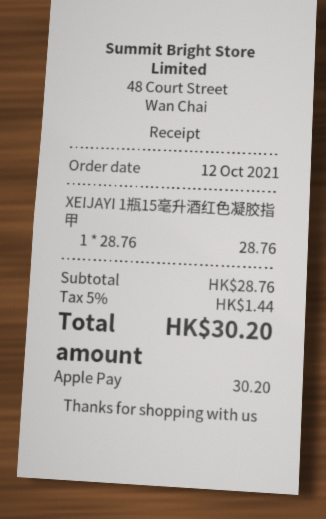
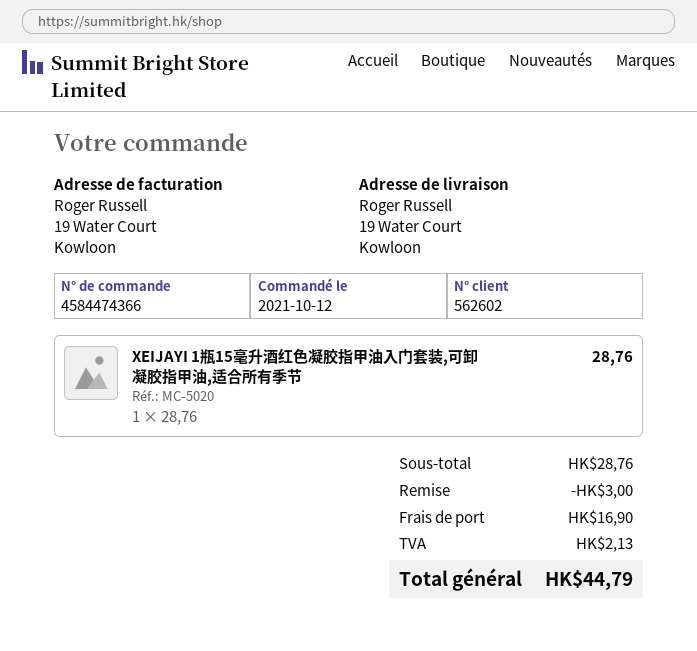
discount: none -> 3.00
shipping: none -> 16.90
tax: 1.44 -> 2.13
total: 30.20 -> 44.79

